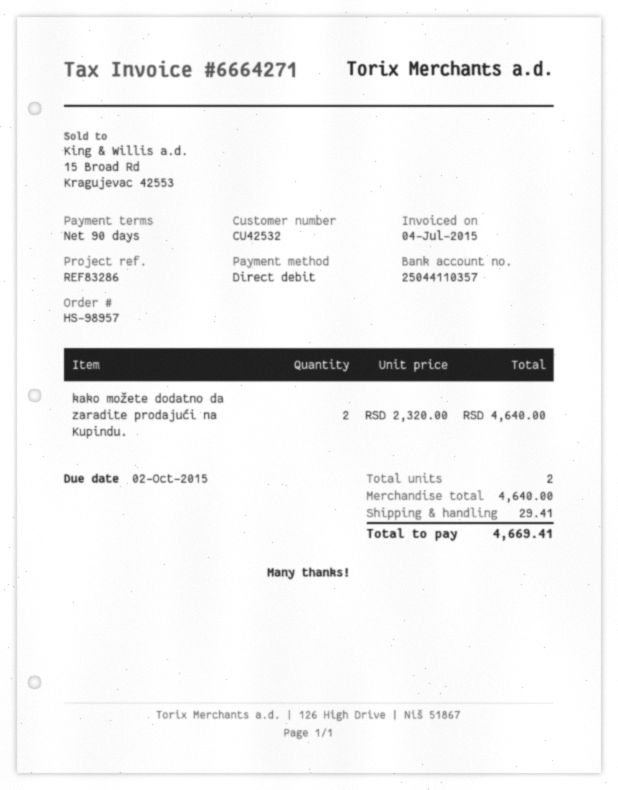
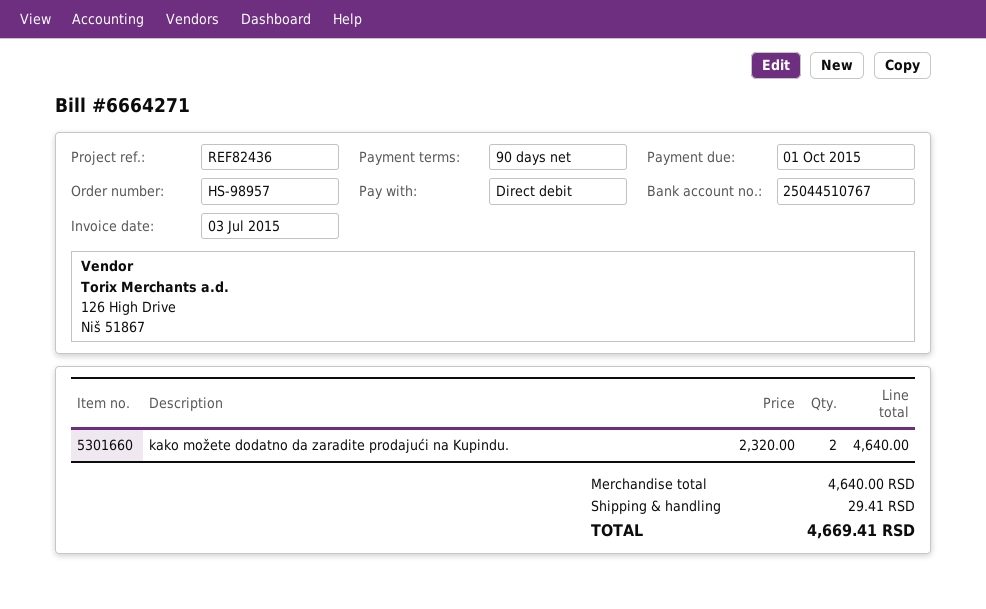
invoice date: 2015-07-04 -> 2015-07-03
due date: 2015-10-02 -> 2015-10-01
reference: REF83286 -> REF82436
bank account: 25044110357 -> 25044510767

